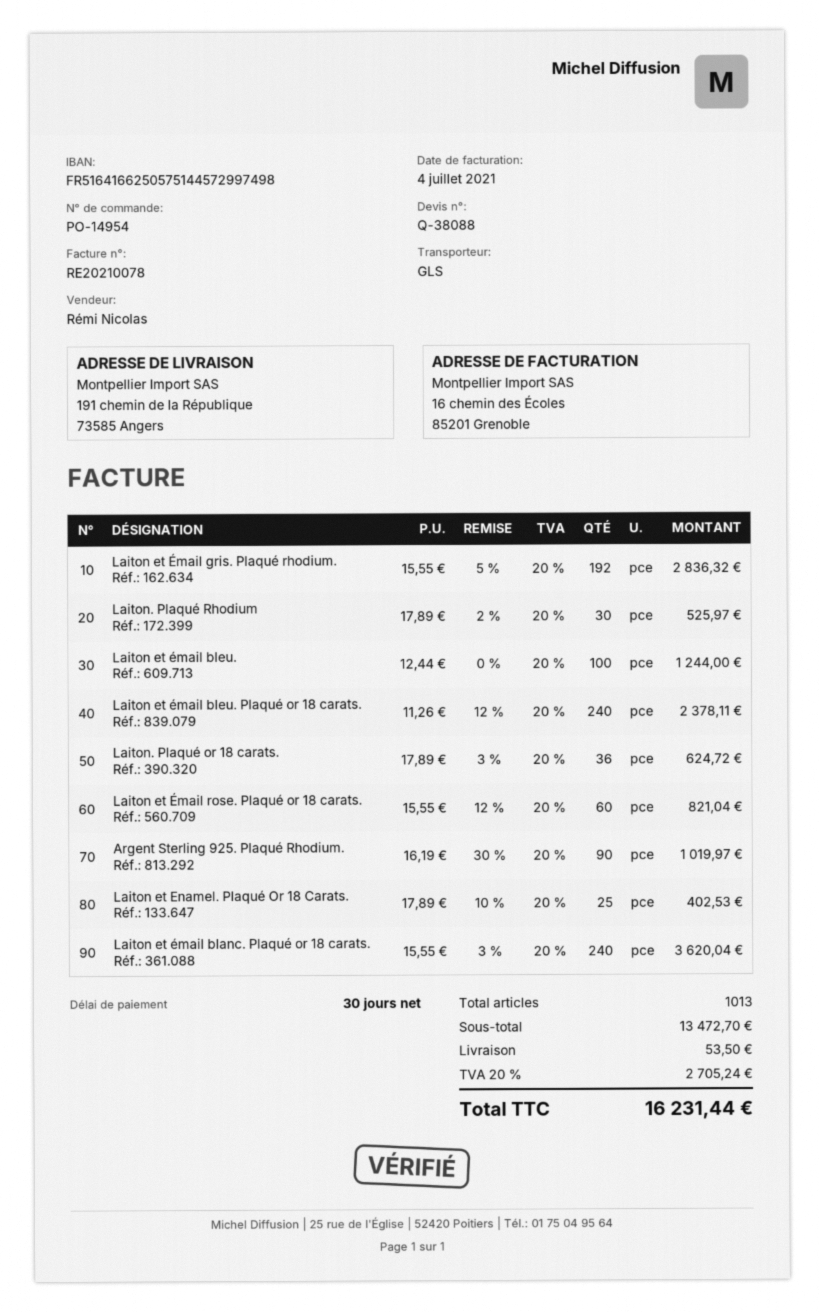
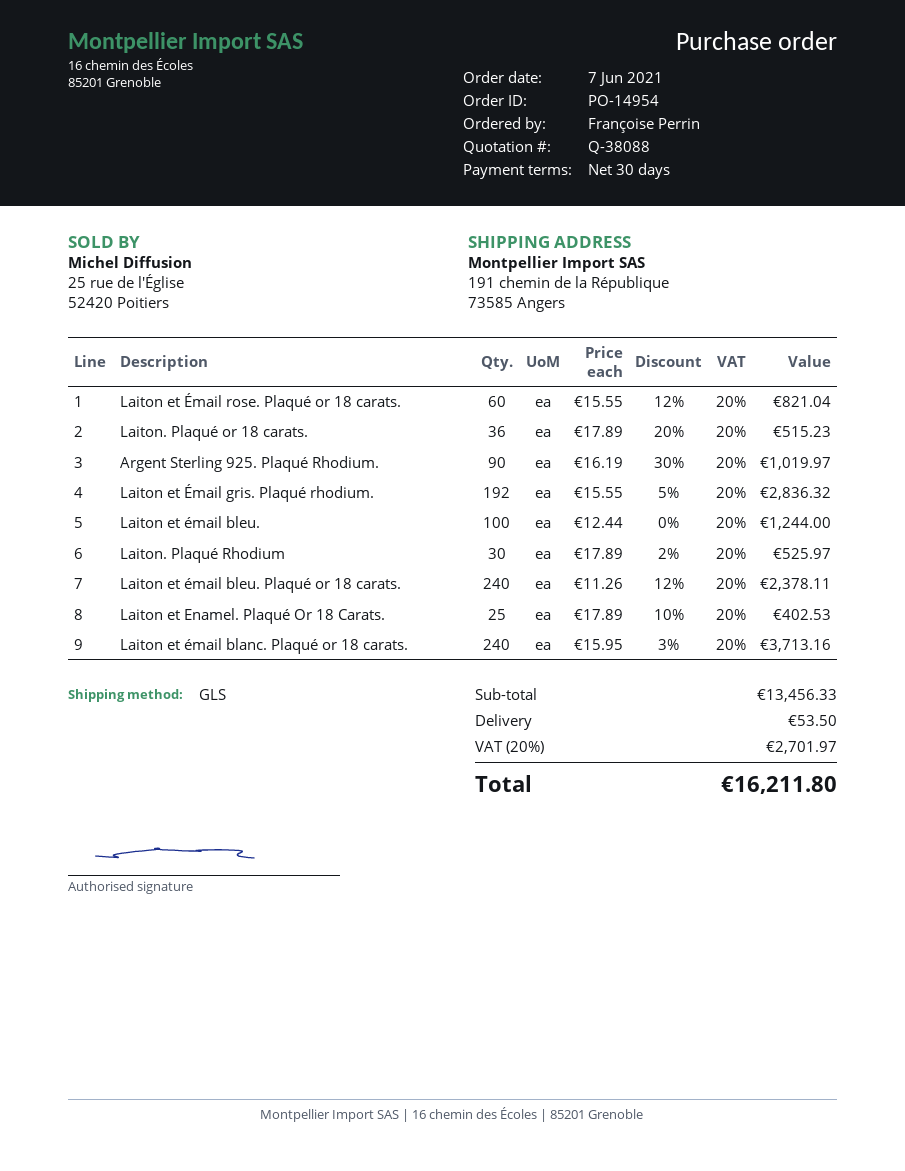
Laiton. Plaqué or 18 carats.: 36 x 17.89 - 3% = 624.72 -> 36 x 17.89 - 20% = 515.23
Laiton et émail blanc. Plaqué or 18 carats.: 240 x 15.55 - 3% = 3620.04 -> 240 x 15.95 - 3% = 3713.16
subtotal: 13472.70 -> 13456.33
tax: 20% = 2705.24 -> 20% = 2701.97
total: 16231.44 -> 16211.80

